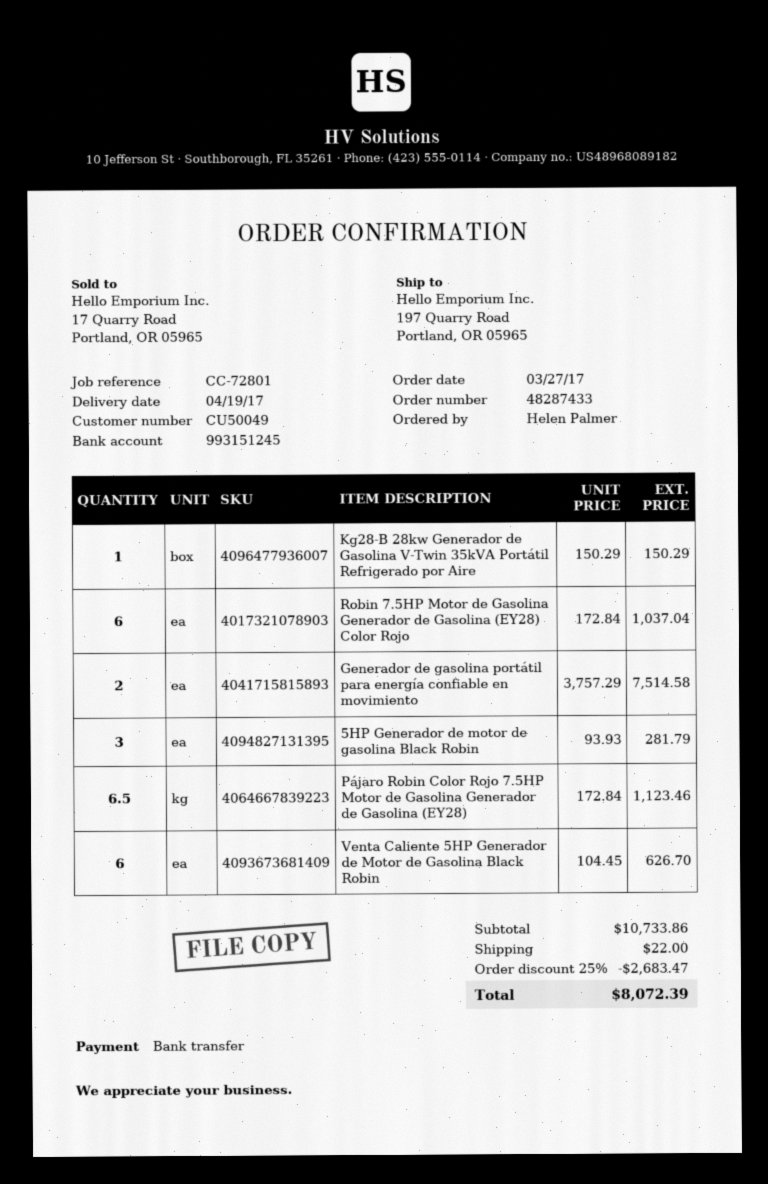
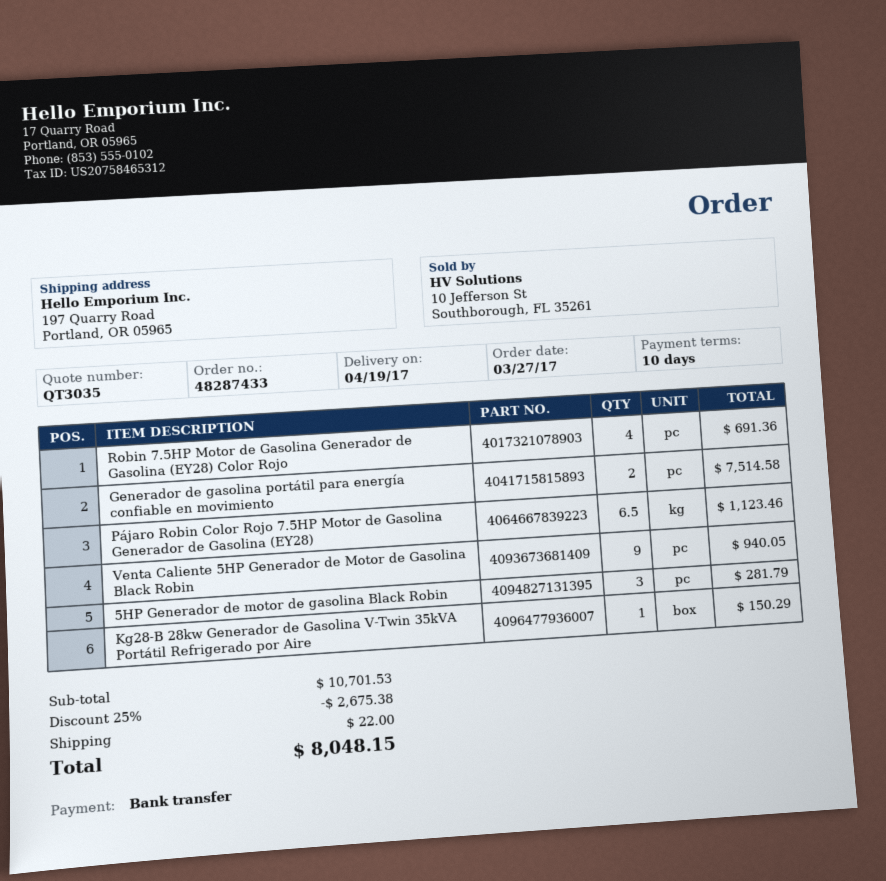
Robin 7.5HP Motor de Gasolina Generador de Gasolina (EY28) Color Rojo: 6 for 1037.04 -> 4 for 691.36
Venta Caliente 5HP Generador de Motor de Gasolina Black Robin: 6 for 626.70 -> 9 for 940.05
subtotal: 10733.86 -> 10701.53
discount: 25% = 2683.47 -> 25% = 2675.38
total: 8072.39 -> 8048.15

